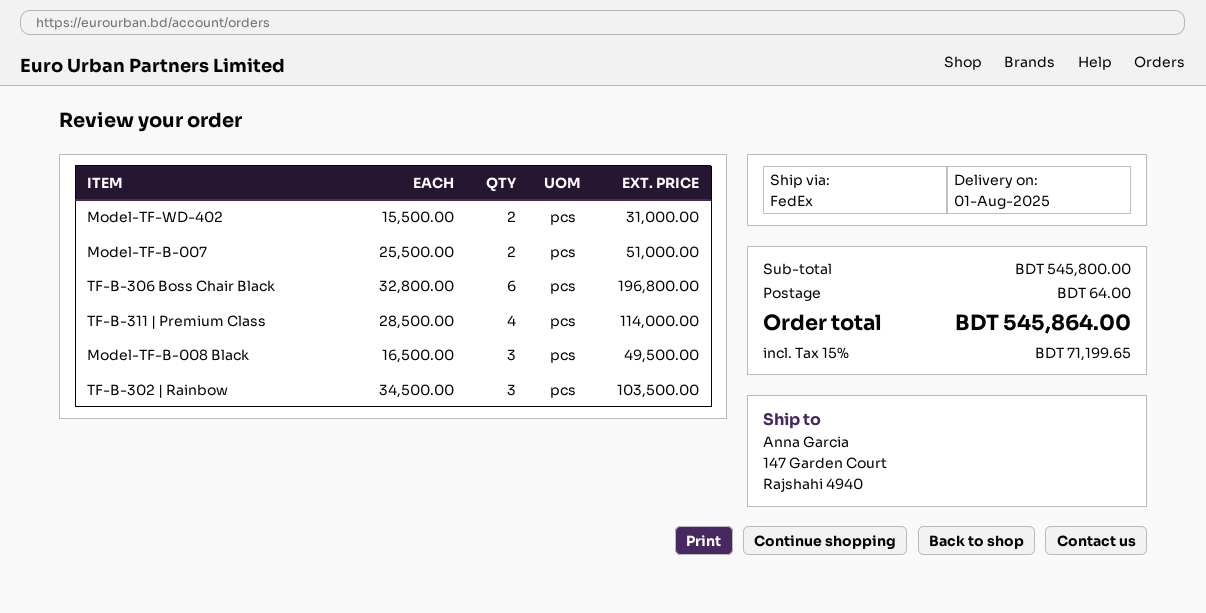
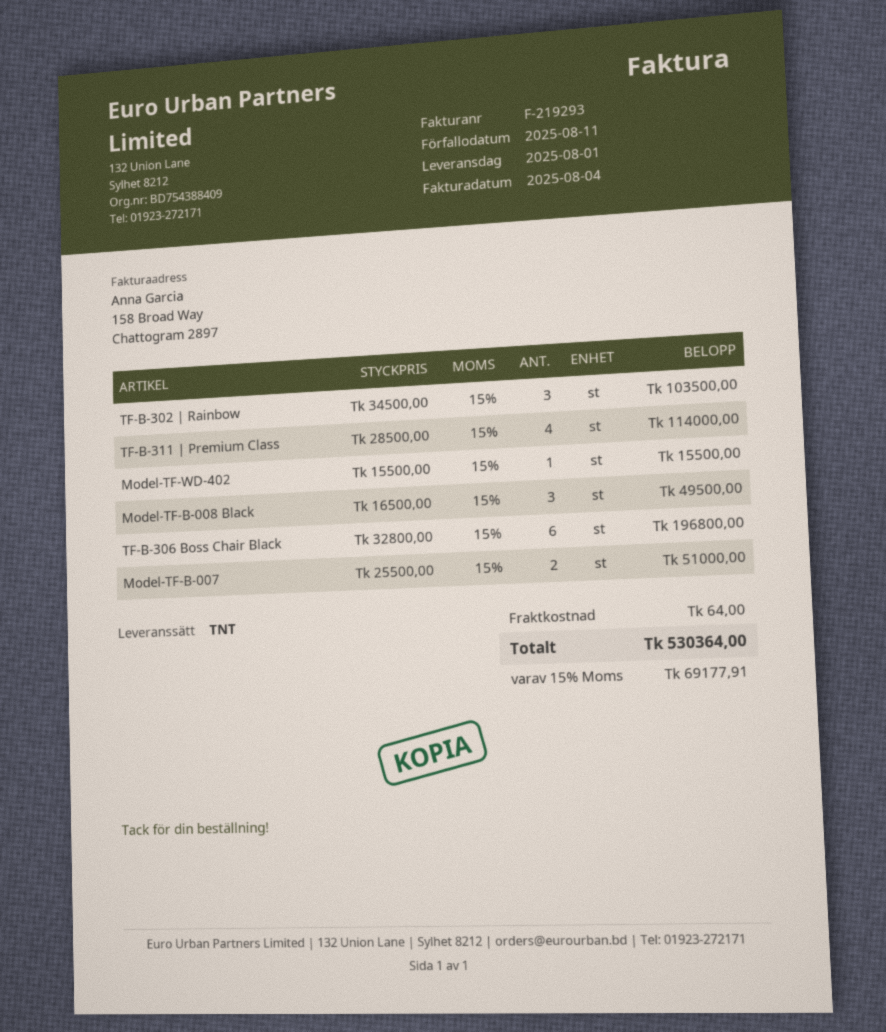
shipping method: FedEx -> TNT
Model-TF-WD-402: 2 x 15500.00 = 31000.00 -> 1 x 15500.00 = 15500.00
tax: 15% = 71199.65 -> 15% = 69177.91
total: 545864.00 -> 530364.00

